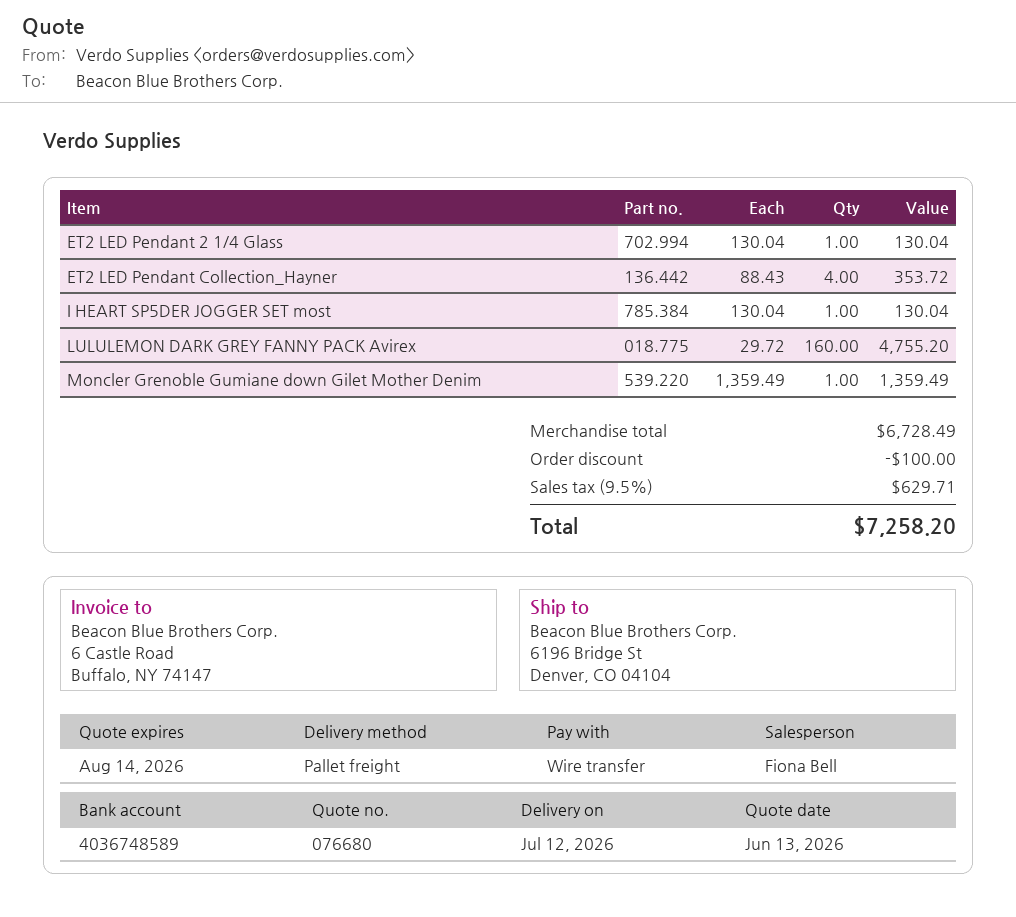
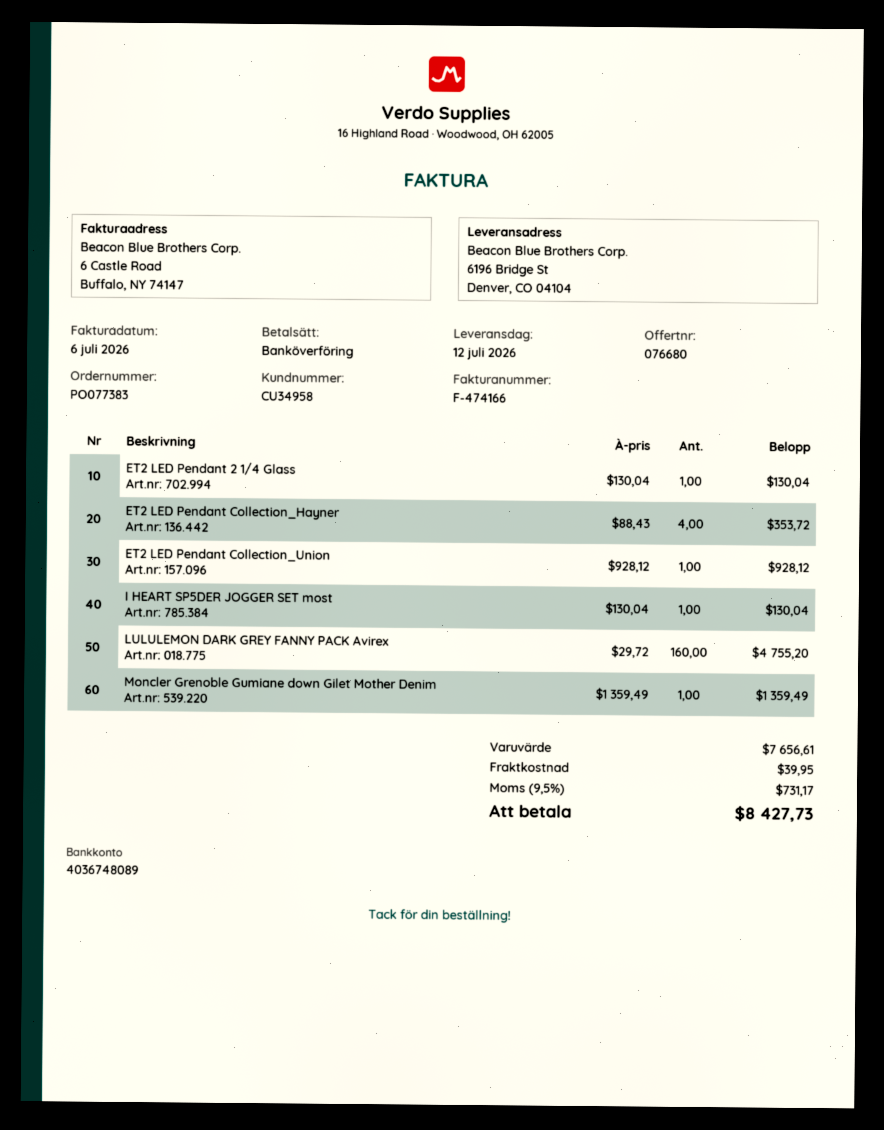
bank account: 4036748589 -> 4036748089
ET2 LED Pendant Collection_Union: none -> 1 x 928.12 = 928.12
subtotal: 6728.49 -> 7656.61
discount: 100.00 -> none
shipping: none -> 39.95
tax: 9.5% = 629.71 -> 9.5% = 731.17
total: 7258.20 -> 8427.73

